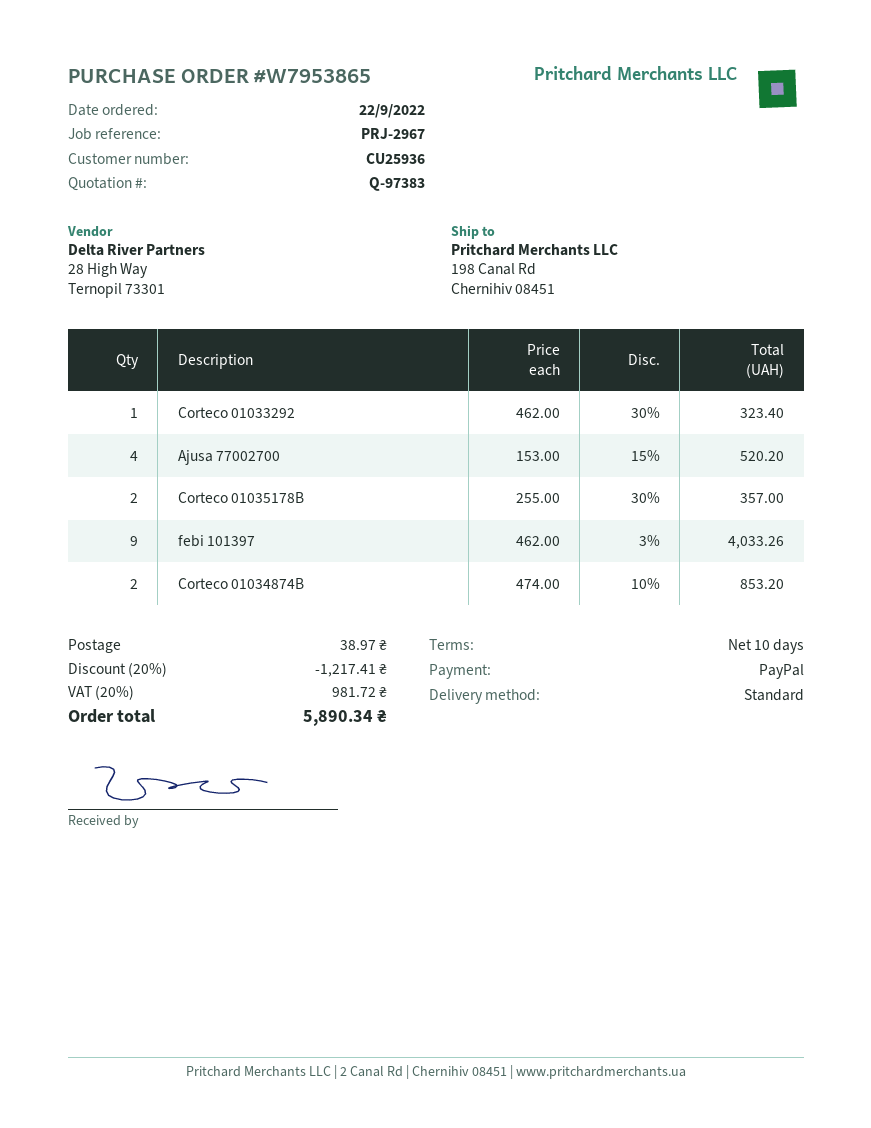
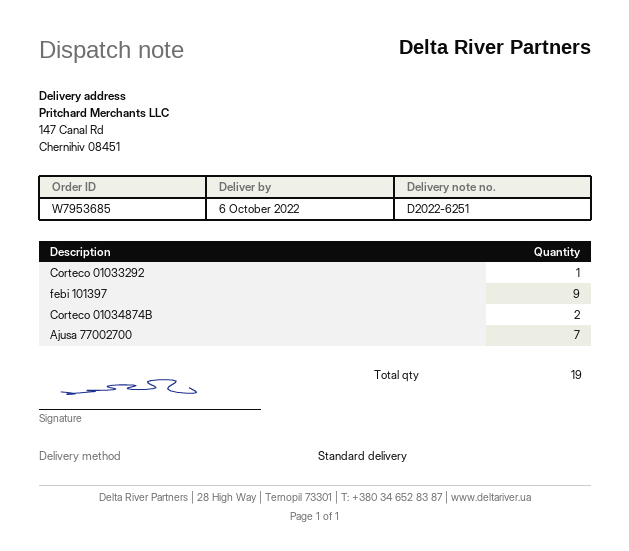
order number: W7953865 -> W7953685
ship to: 198 Canal Rd, Chernihiv 08451 -> 147 Canal Rd, Chernihiv 08451
Ajusa 77002700: 4 -> 7
Corteco 01035178B: 2 -> none

